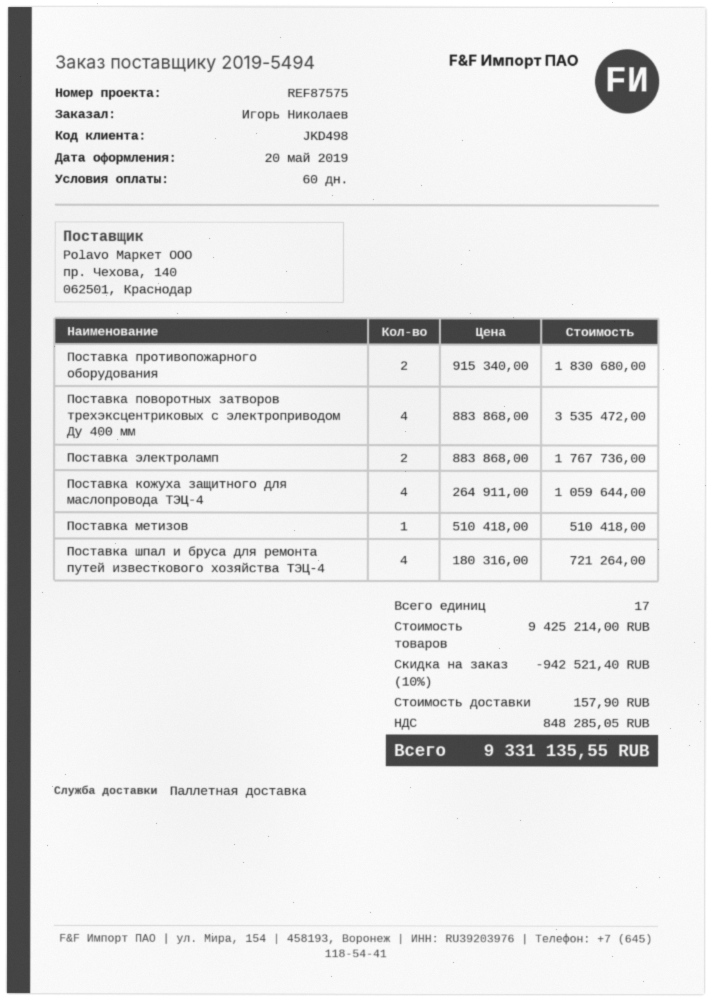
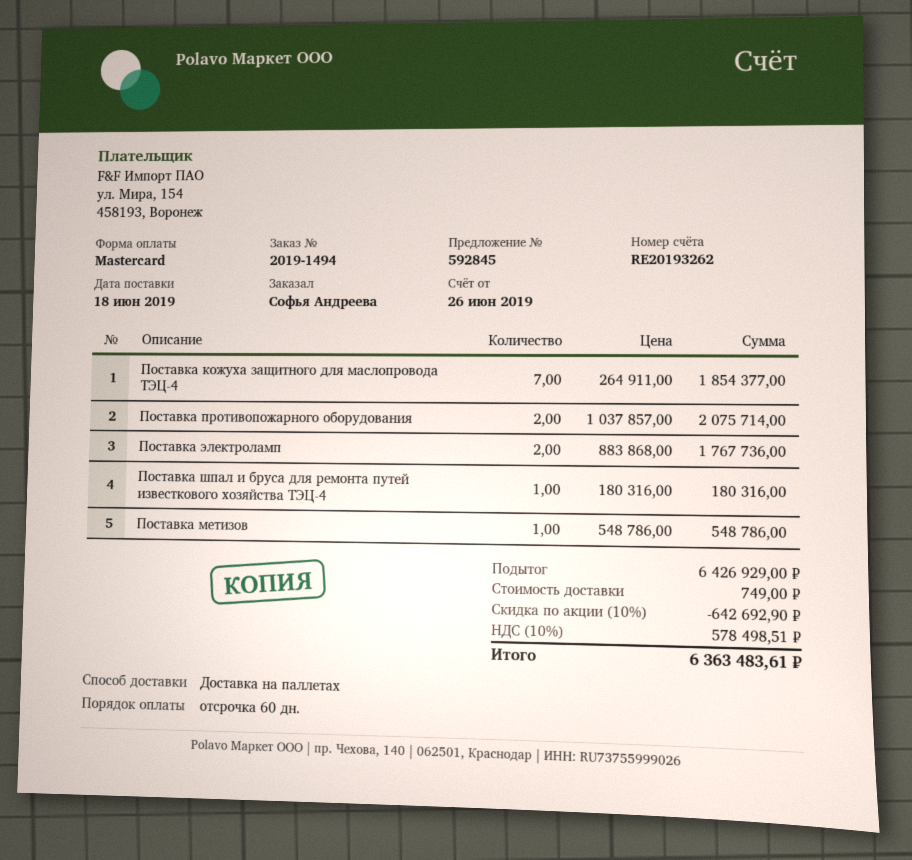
order number: 2019-5494 -> 2019-1494
ordered by: Игорь Николаев -> Софья Андреева
Поставка противопожарного оборудования: 2 x 915340.00 = 1830680.00 -> 2 x 1037857.00 = 2075714.00
Поставка поворотных затворов трехэксцентриковых с электроприводом Ду 400 мм: 4 x 883868.00 = 3535472.00 -> none
Поставка кожуха защитного для маслопровода ТЭЦ-4: 4 x 264911.00 = 1059644.00 -> 7 x 264911.00 = 1854377.00
Поставка метизов: 1 x 510418.00 = 510418.00 -> 1 x 548786.00 = 548786.00
Поставка шпал и бруса для ремонта путей известкового хозяйства ТЭЦ-4: 4 x 180316.00 = 721264.00 -> 1 x 180316.00 = 180316.00
subtotal: 9425214.00 -> 6426929.00
discount: 10% = 942521.40 -> 10% = 642692.90
shipping: 157.90 -> 749.00
tax: 848285.05 -> 578498.51
total: 9331135.55 -> 6363483.61

